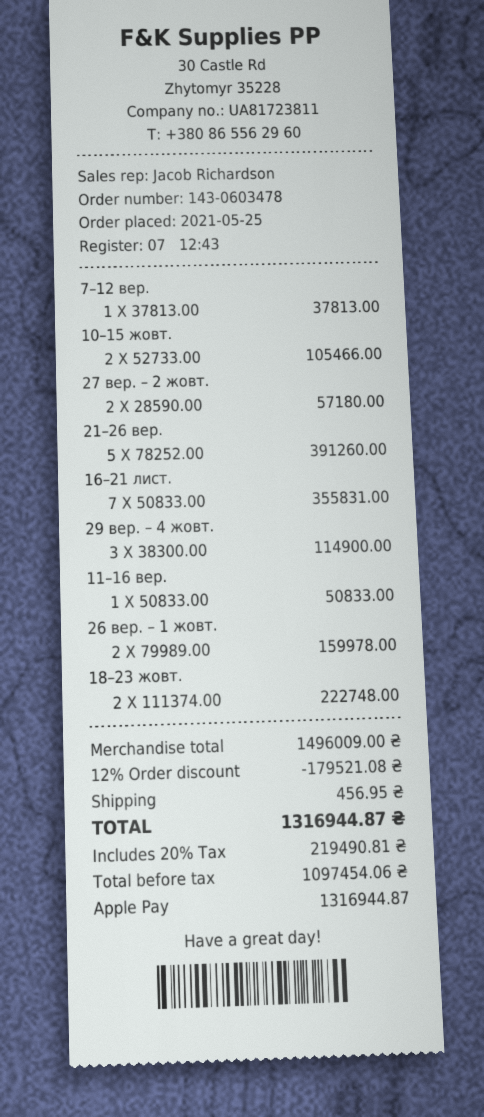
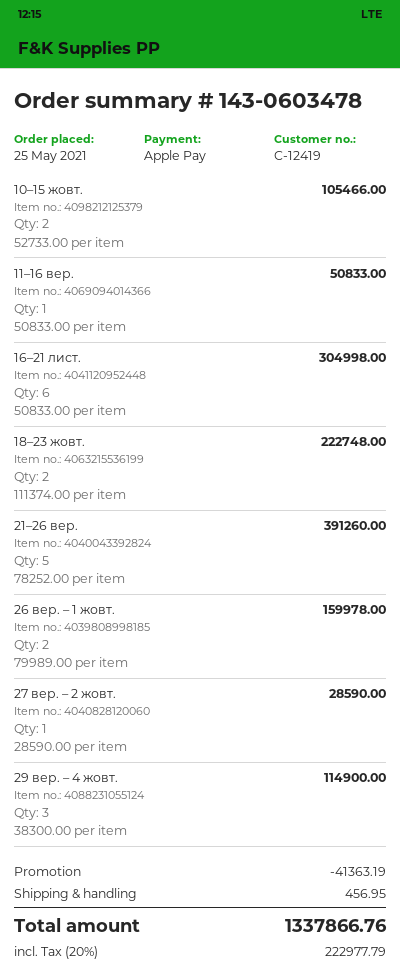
7–12 вер.: 1 x 37813.00 = 37813.00 -> none
27 вер. – 2 жовт.: 2 x 28590.00 = 57180.00 -> 1 x 28590.00 = 28590.00
16–21 лист.: 7 x 50833.00 = 355831.00 -> 6 x 50833.00 = 304998.00
discount: 179521.08 -> 41363.19
tax: 20% = 219490.81 -> 20% = 222977.79
total: 1316944.87 -> 1337866.76

